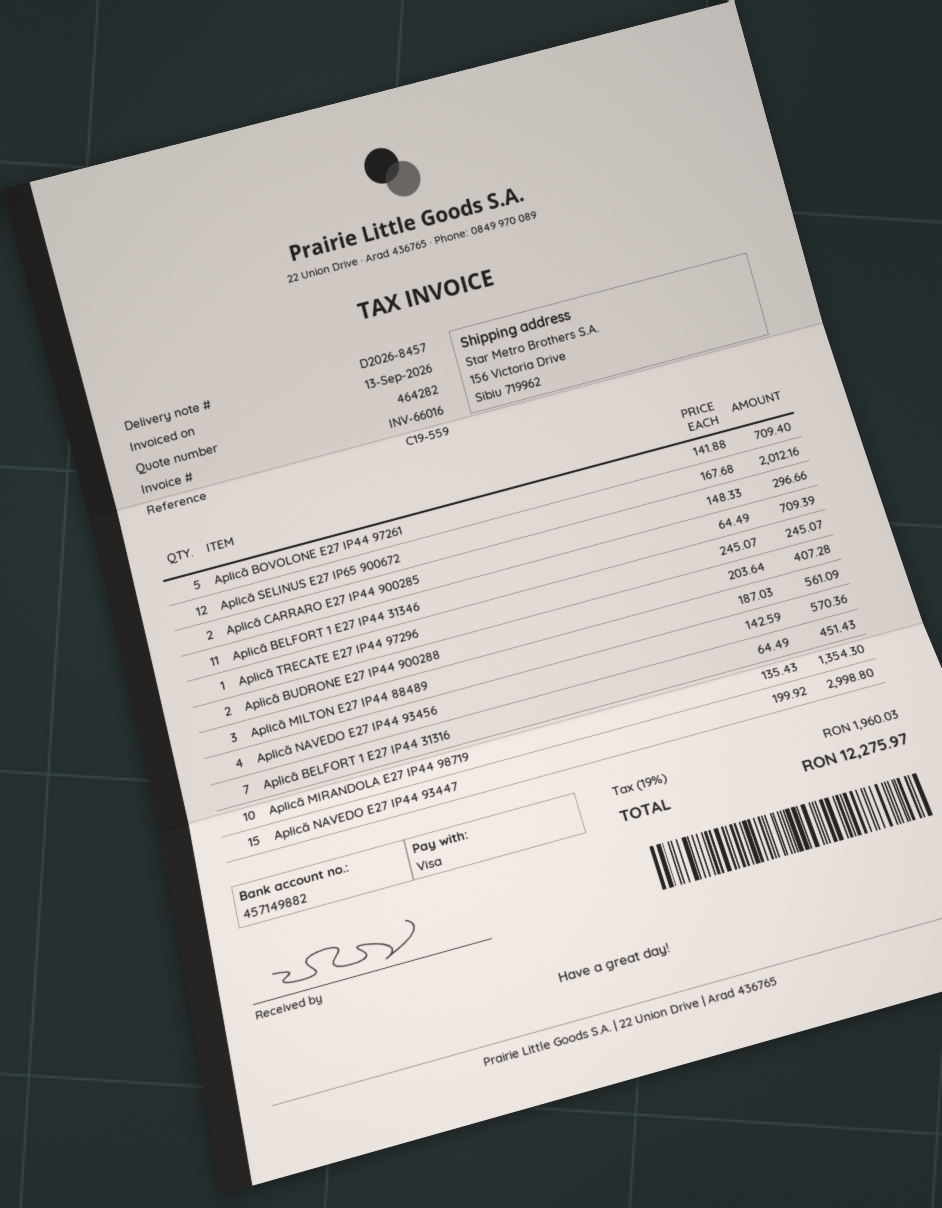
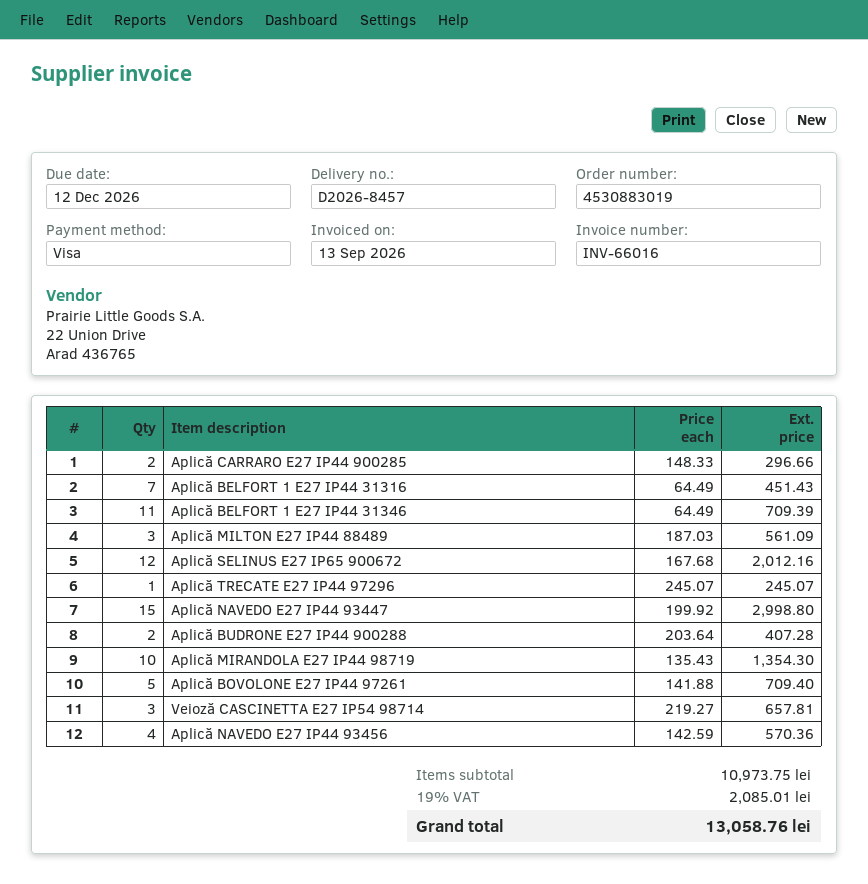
Veioză CASCINETTA E27 IP54 98714: none -> 3 x 219.27 = 657.81
tax: 19% = 1960.03 -> 19% = 2085.01
total: 12275.97 -> 13058.76

